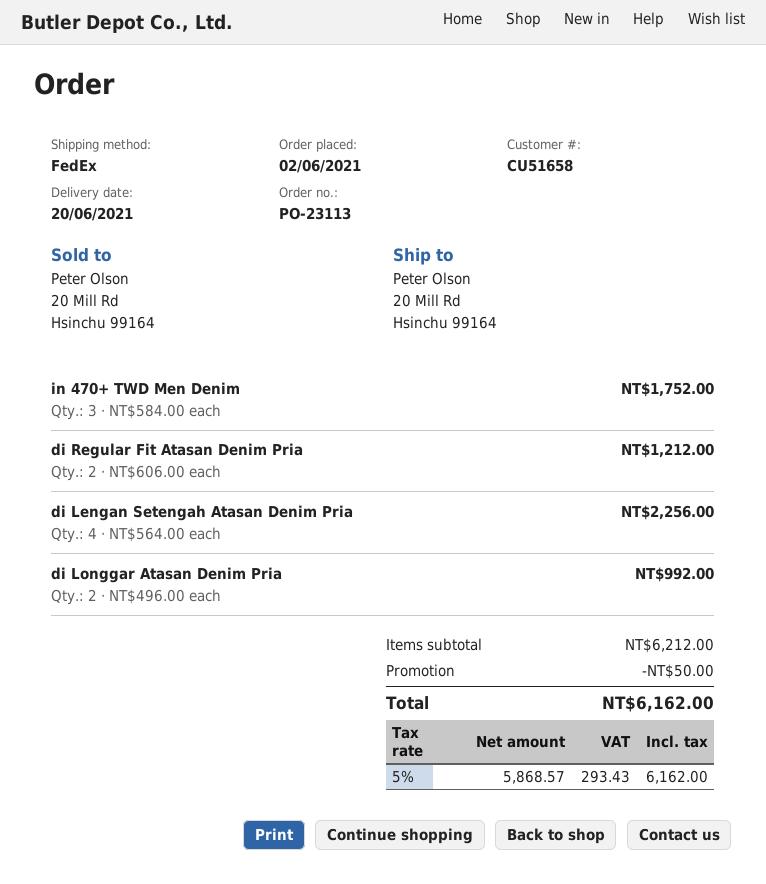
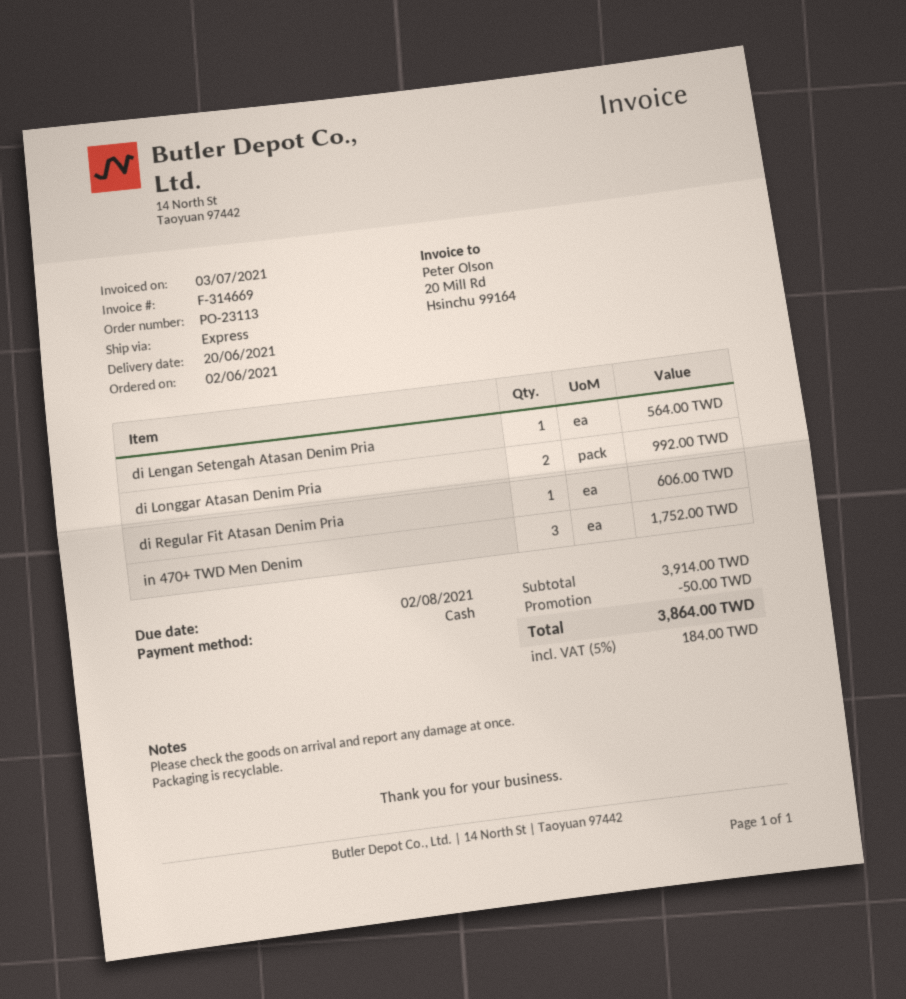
shipping method: FedEx -> express
di Regular Fit Atasan Denim Pria: 2 for 1212.00 -> 1 for 606.00
di Lengan Setengah Atasan Denim Pria: 4 for 2256.00 -> 1 for 564.00
subtotal: 6212.00 -> 3914.00
tax: 5% = 293.43 -> 5% = 184.00
total: 6162.00 -> 3864.00

